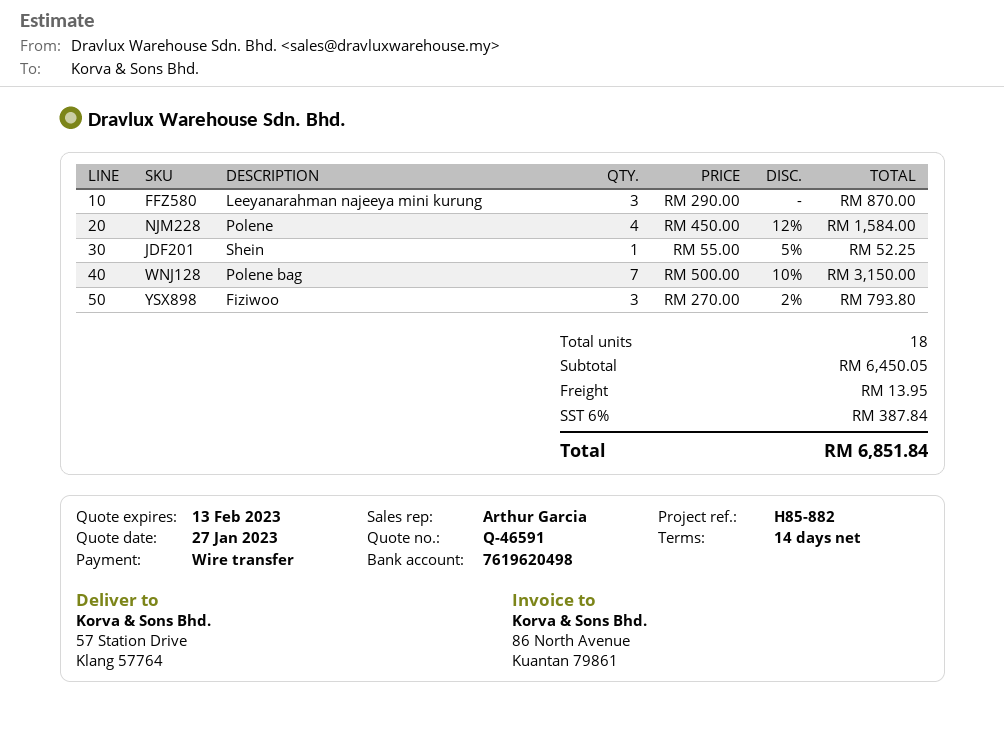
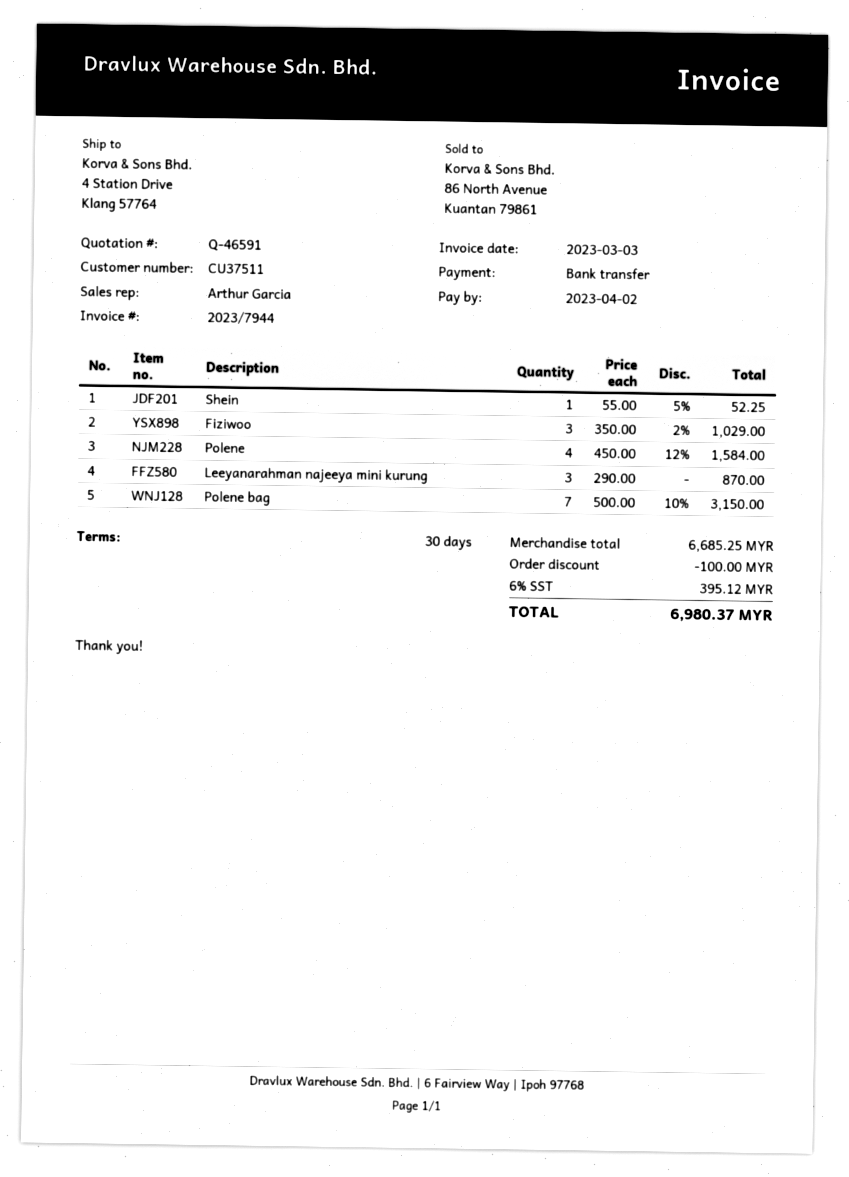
payment terms: 14 days -> 30 days
ship to: 57 Station Drive, Klang 57764 -> 4 Station Drive, Klang 57764
Fiziwoo: 3 x 270.00 - 2% = 793.80 -> 3 x 350.00 - 2% = 1029.00
subtotal: 6450.05 -> 6685.25
discount: none -> 100.00
shipping: 13.95 -> none
tax: 6% = 387.84 -> 6% = 395.12
total: 6851.84 -> 6980.37

